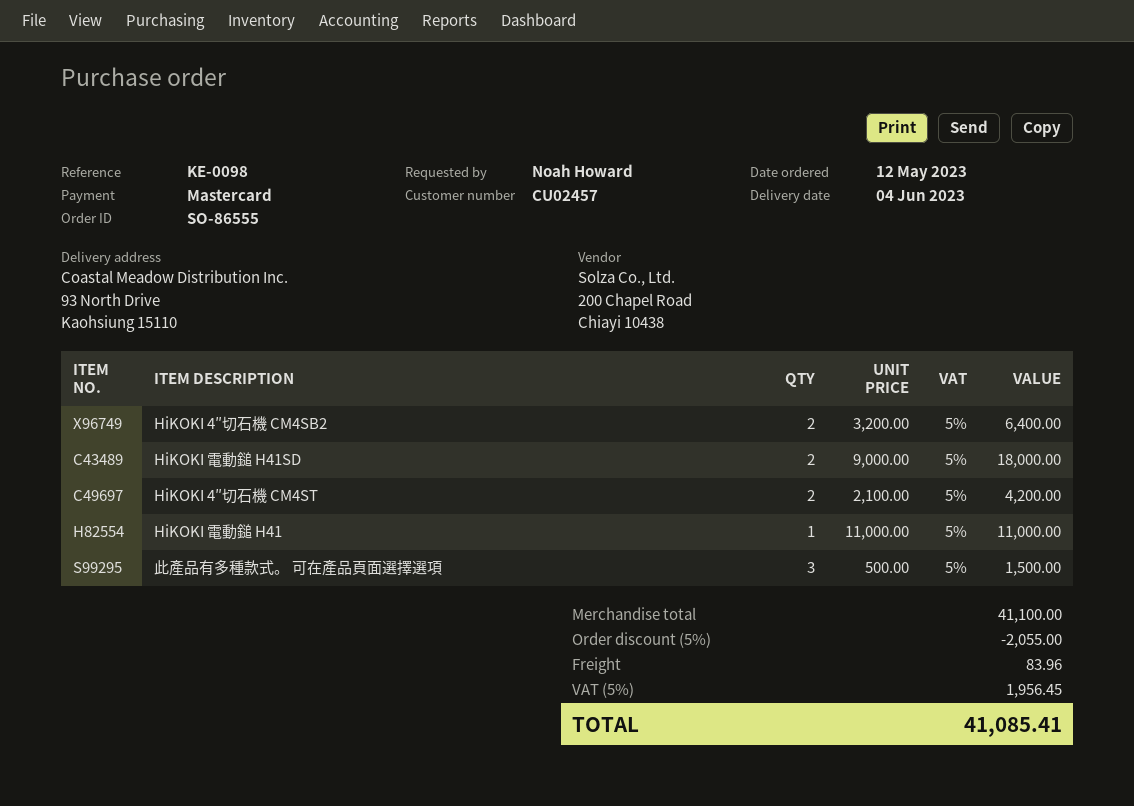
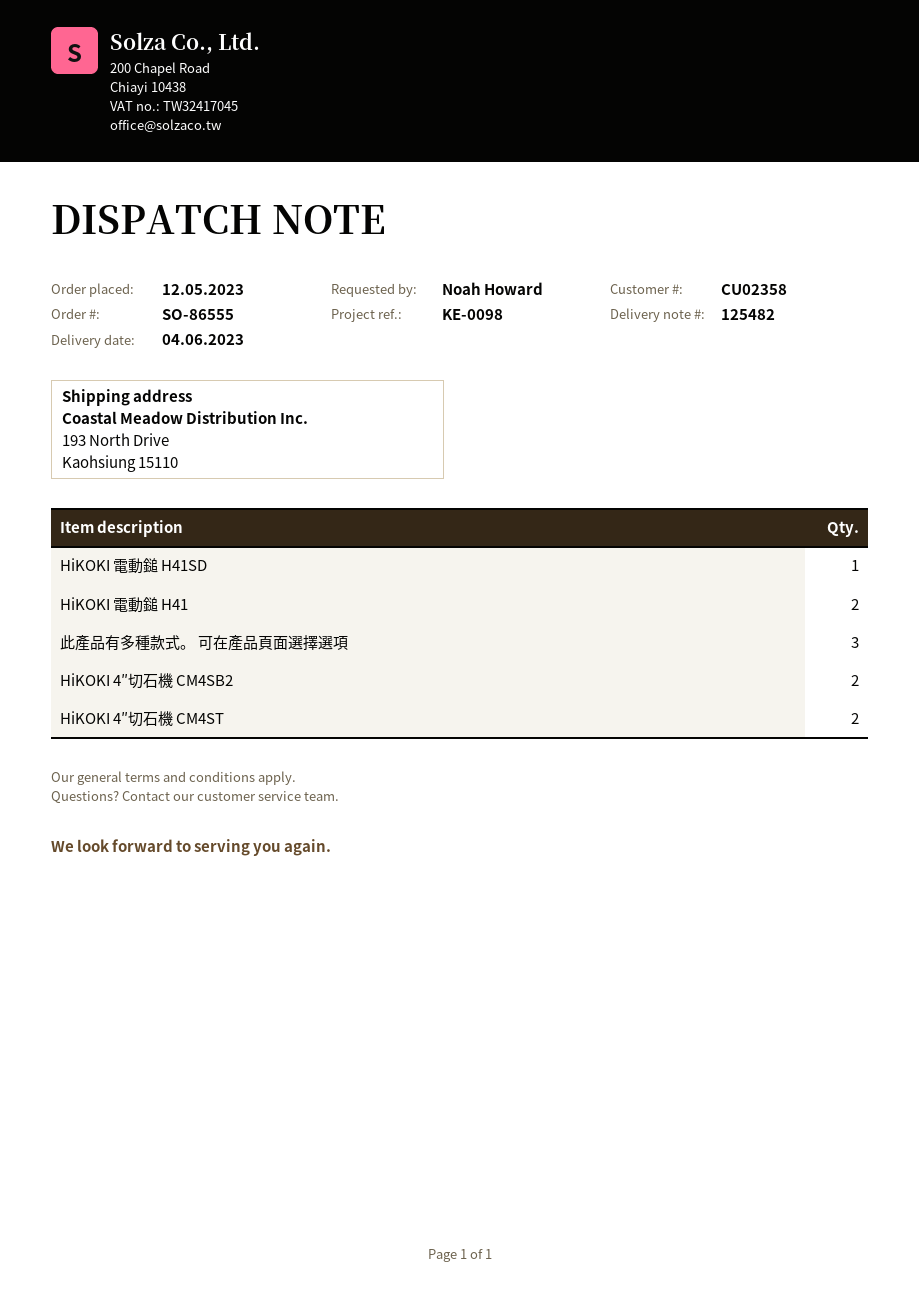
customer number: CU02457 -> CU02358
ship to: 93 North Drive, Kaohsiung 15110 -> 193 North Drive, Kaohsiung 15110
HiKOKI 電動鎚 H41SD: 2 -> 1
HiKOKI 電動鎚 H41: 1 -> 2

